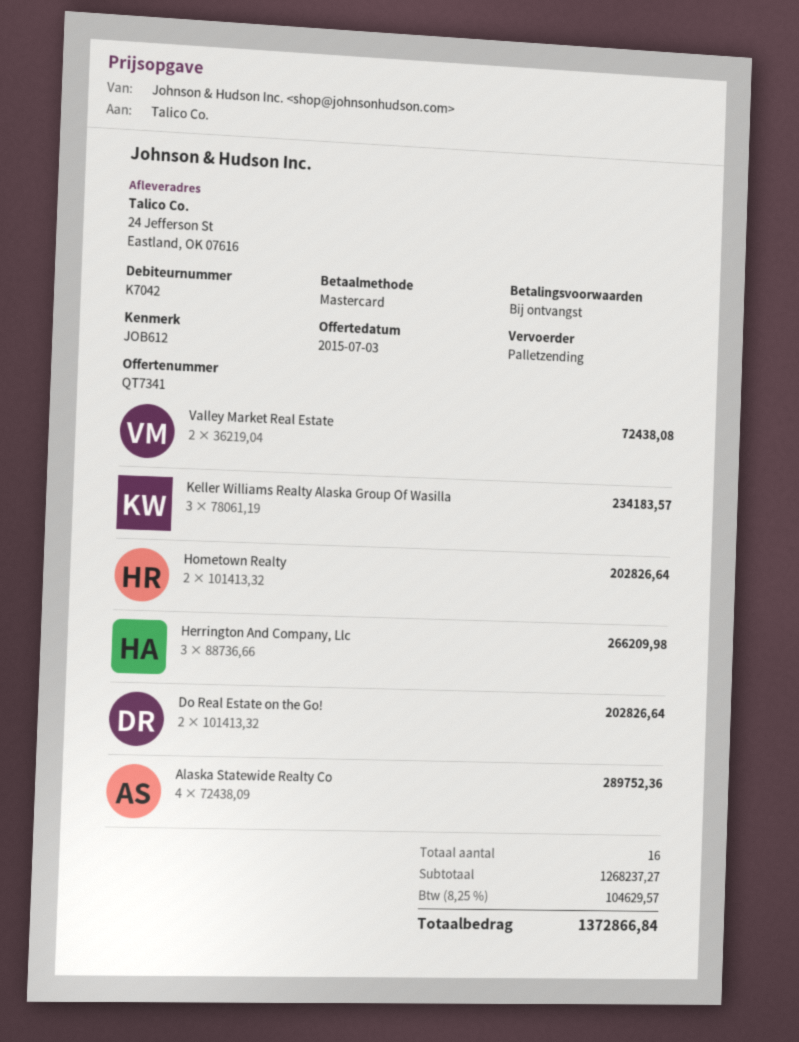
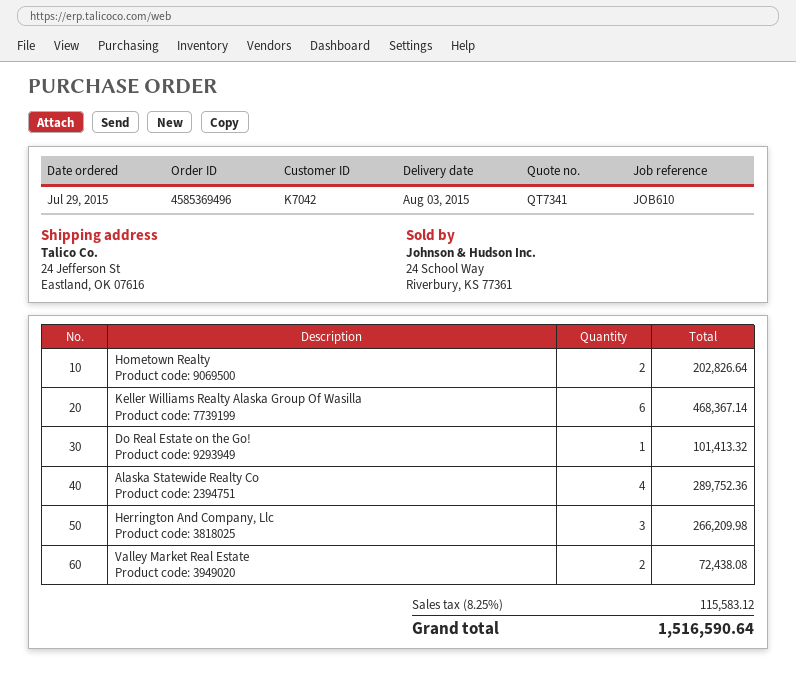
reference: JOB612 -> JOB610
Keller Williams Realty Alaska Group Of Wasilla: 3 for 234183.57 -> 6 for 468367.14
Do Real Estate on the Go!: 2 for 202826.64 -> 1 for 101413.32
tax: 8.25% = 104629.57 -> 8.25% = 115583.12
total: 1372866.84 -> 1516590.64

